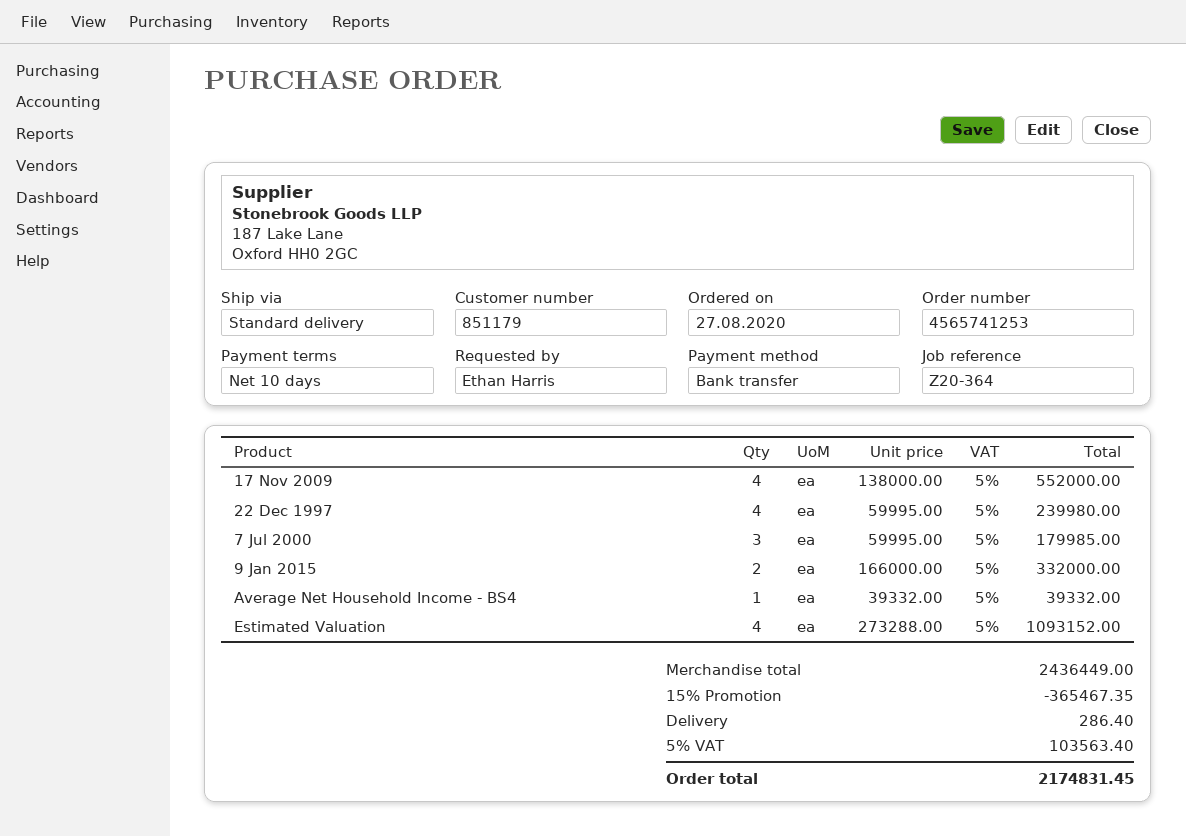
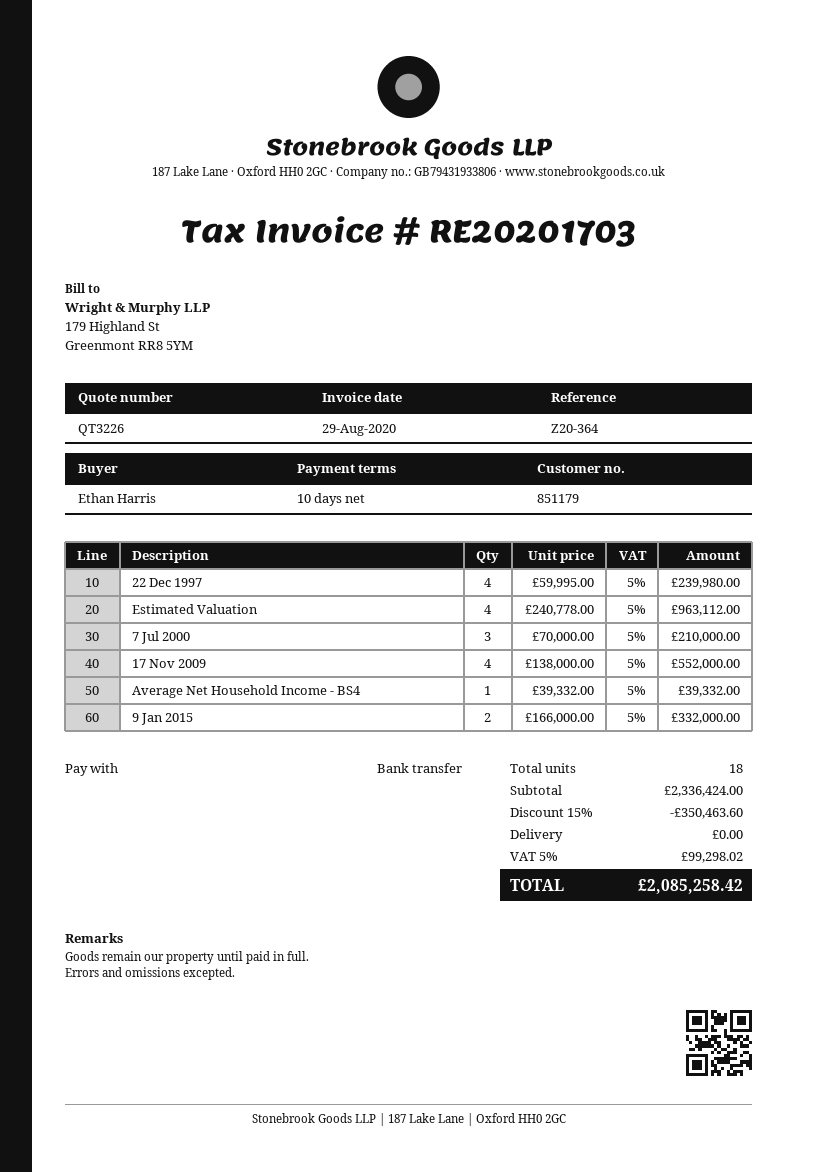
7 Jul 2000: 3 x 59995.00 = 179985.00 -> 3 x 70000.00 = 210000.00
Estimated Valuation: 4 x 273288.00 = 1093152.00 -> 4 x 240778.00 = 963112.00
subtotal: 2436449.00 -> 2336424.00
discount: 15% = 365467.35 -> 15% = 350463.60
shipping: 286.40 -> 0.00
tax: 5% = 103563.40 -> 5% = 99298.02
total: 2174831.45 -> 2085258.42

